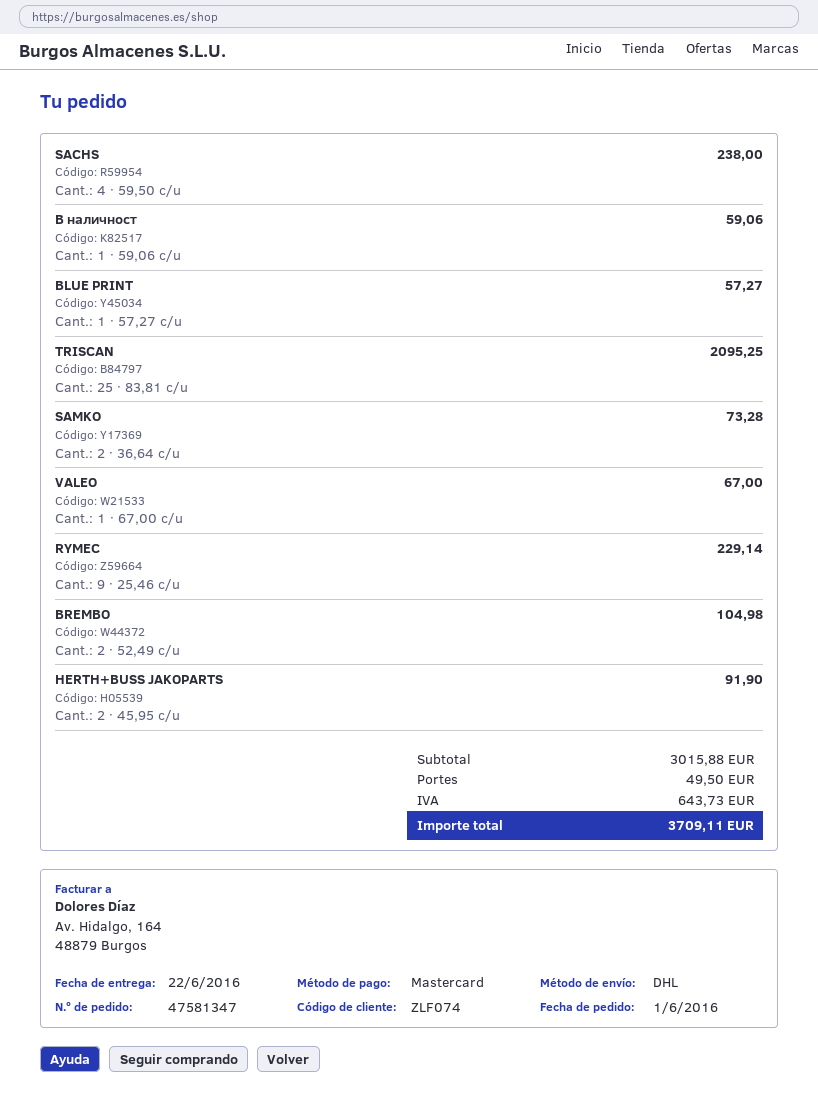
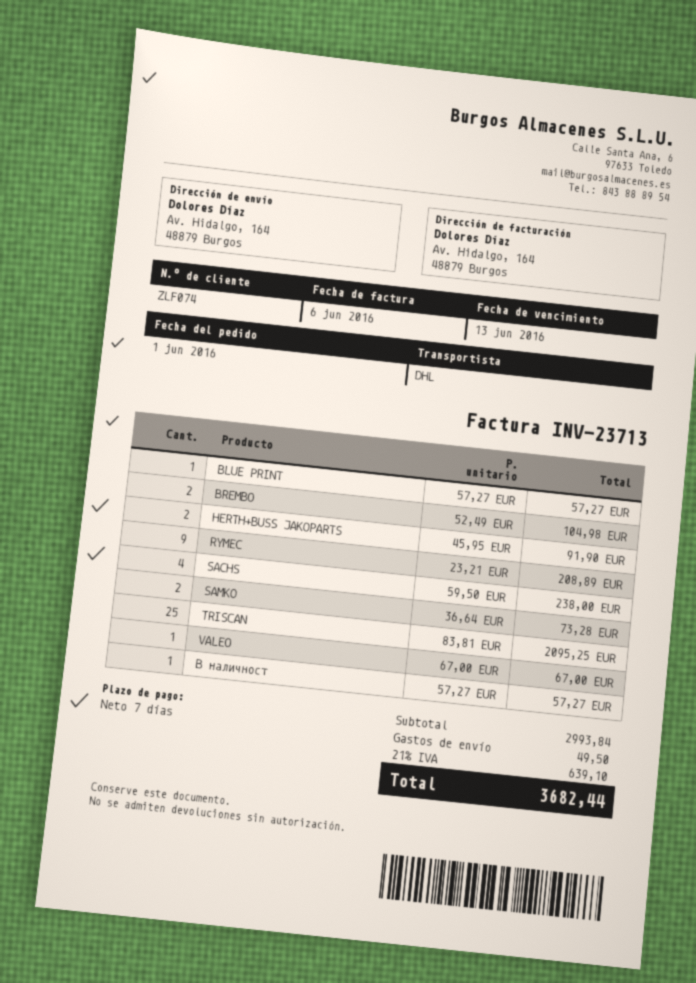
В наличност: 1 x 59.06 = 59.06 -> 1 x 57.27 = 57.27
RYMEC: 9 x 25.46 = 229.14 -> 9 x 23.21 = 208.89
subtotal: 3015.88 -> 2993.84
tax: 643.73 -> 639.10
total: 3709.11 -> 3682.44

